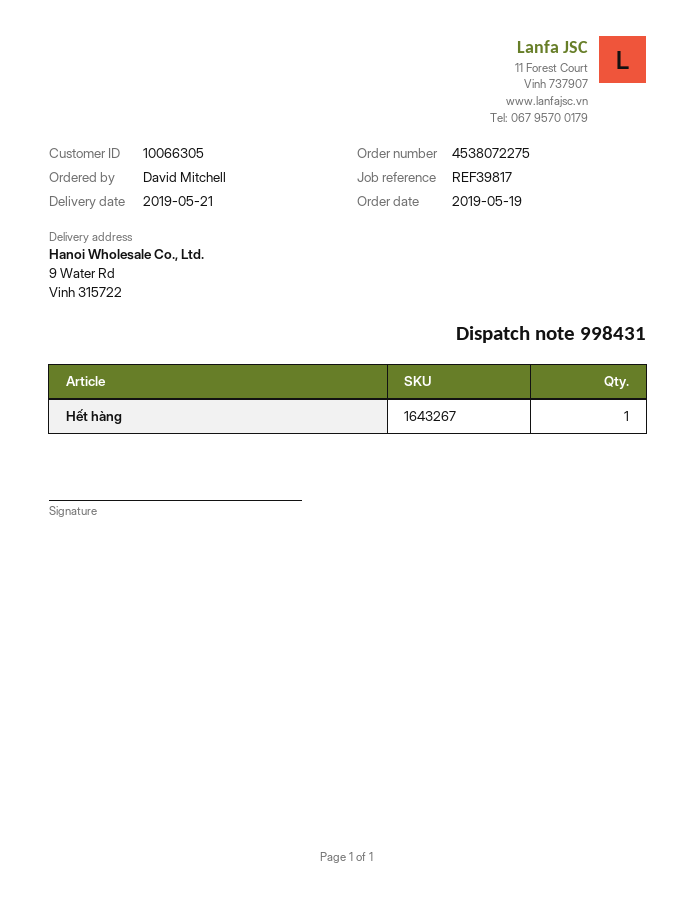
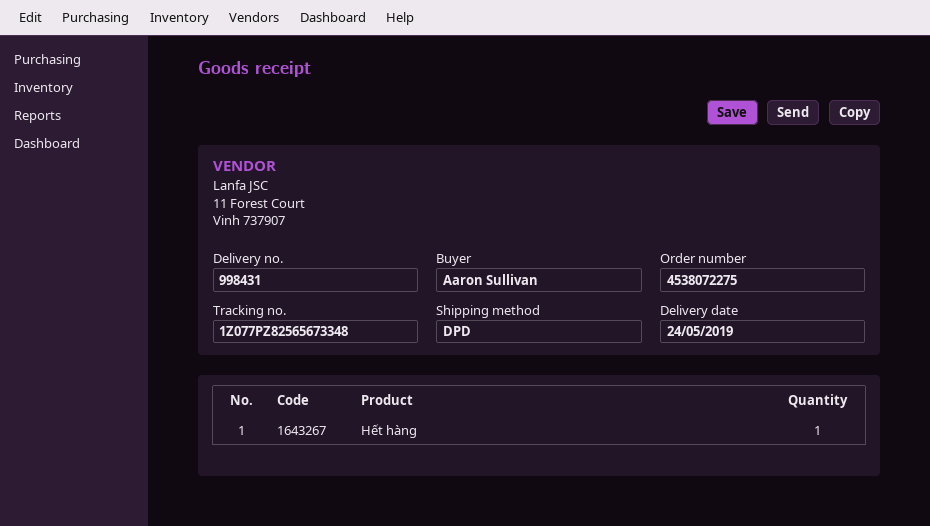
delivery date: 2019-05-21 -> 2019-05-24
ordered by: David Mitchell -> Aaron Sullivan

